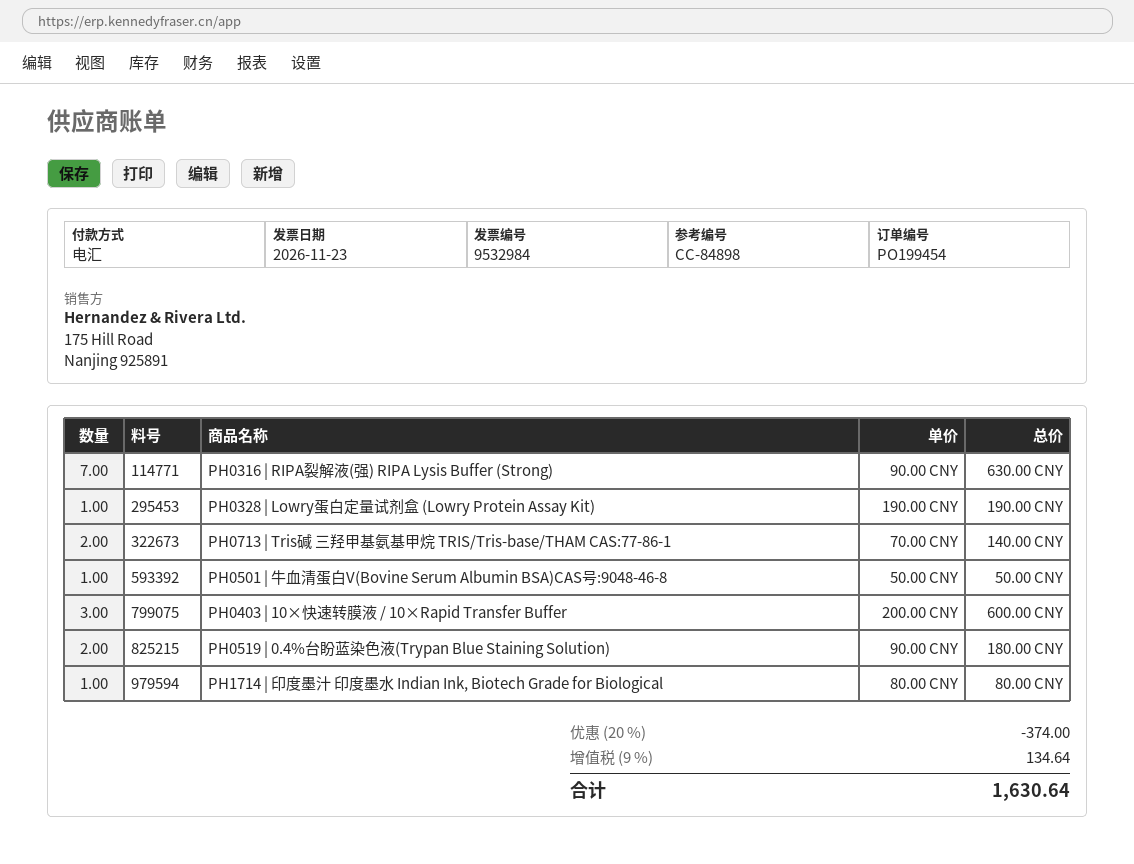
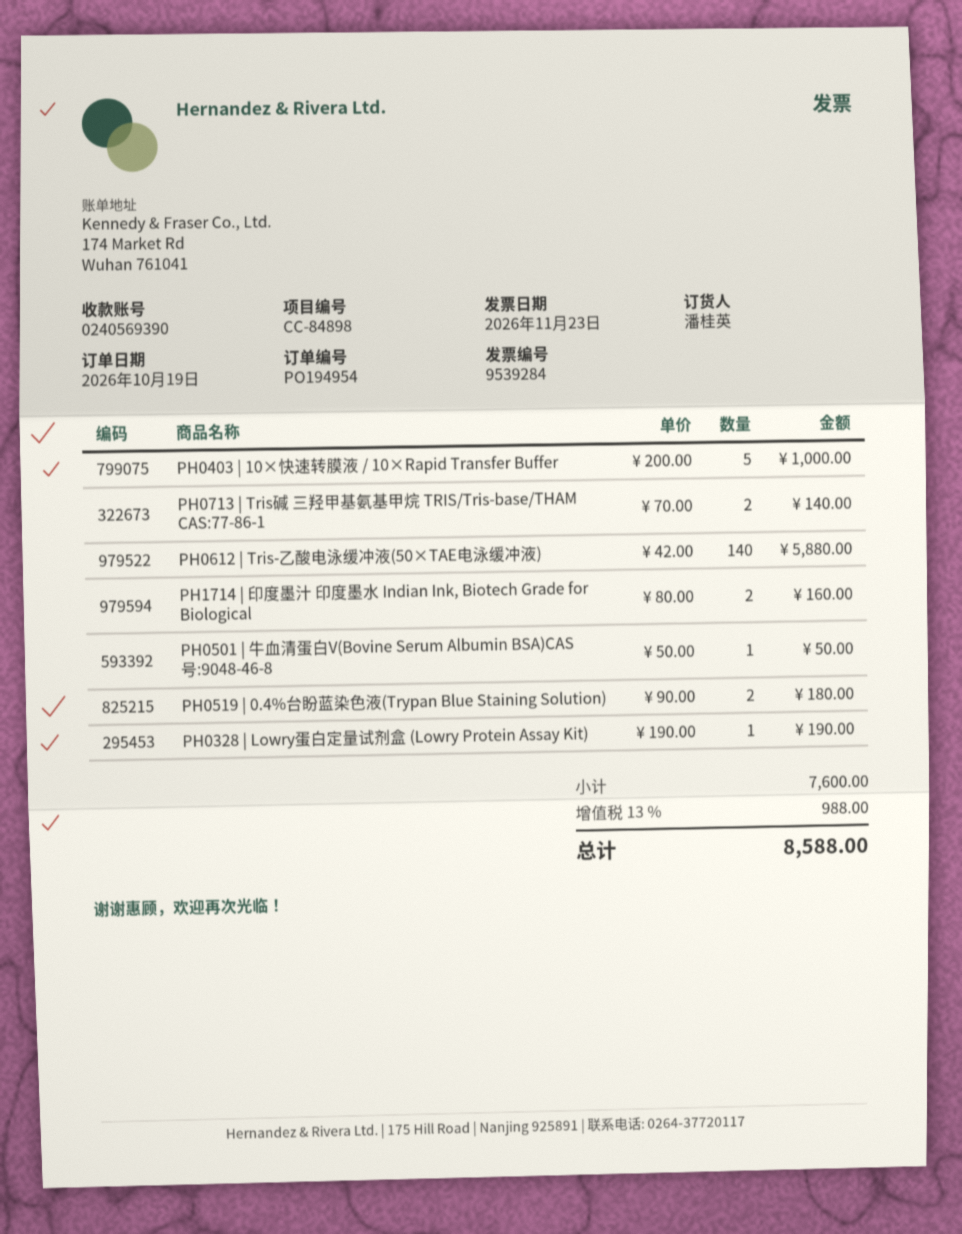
order number: PO199454 -> PO194954
invoice number: 9532984 -> 9539284
PH0316 | RIPA裂解液(强) RIPA Lysis Buffer (Strong): 7 x 90.00 = 630.00 -> none
PH0403 | 10×快速转膜液 / 10×Rapid Transfer Buffer: 3 x 200.00 = 600.00 -> 5 x 200.00 = 1000.00
PH1714 | 印度墨汁 印度墨水 Indian Ink, Biotech Grade for Biological: 1 x 80.00 = 80.00 -> 2 x 80.00 = 160.00
PH0612 | Tris-乙酸电泳缓冲液(50×TAE电泳缓冲液): none -> 140 x 42.00 = 5880.00
discount: 20% = 374.00 -> none
tax: 9% = 134.64 -> 13% = 988.00
total: 1630.64 -> 8588.00

